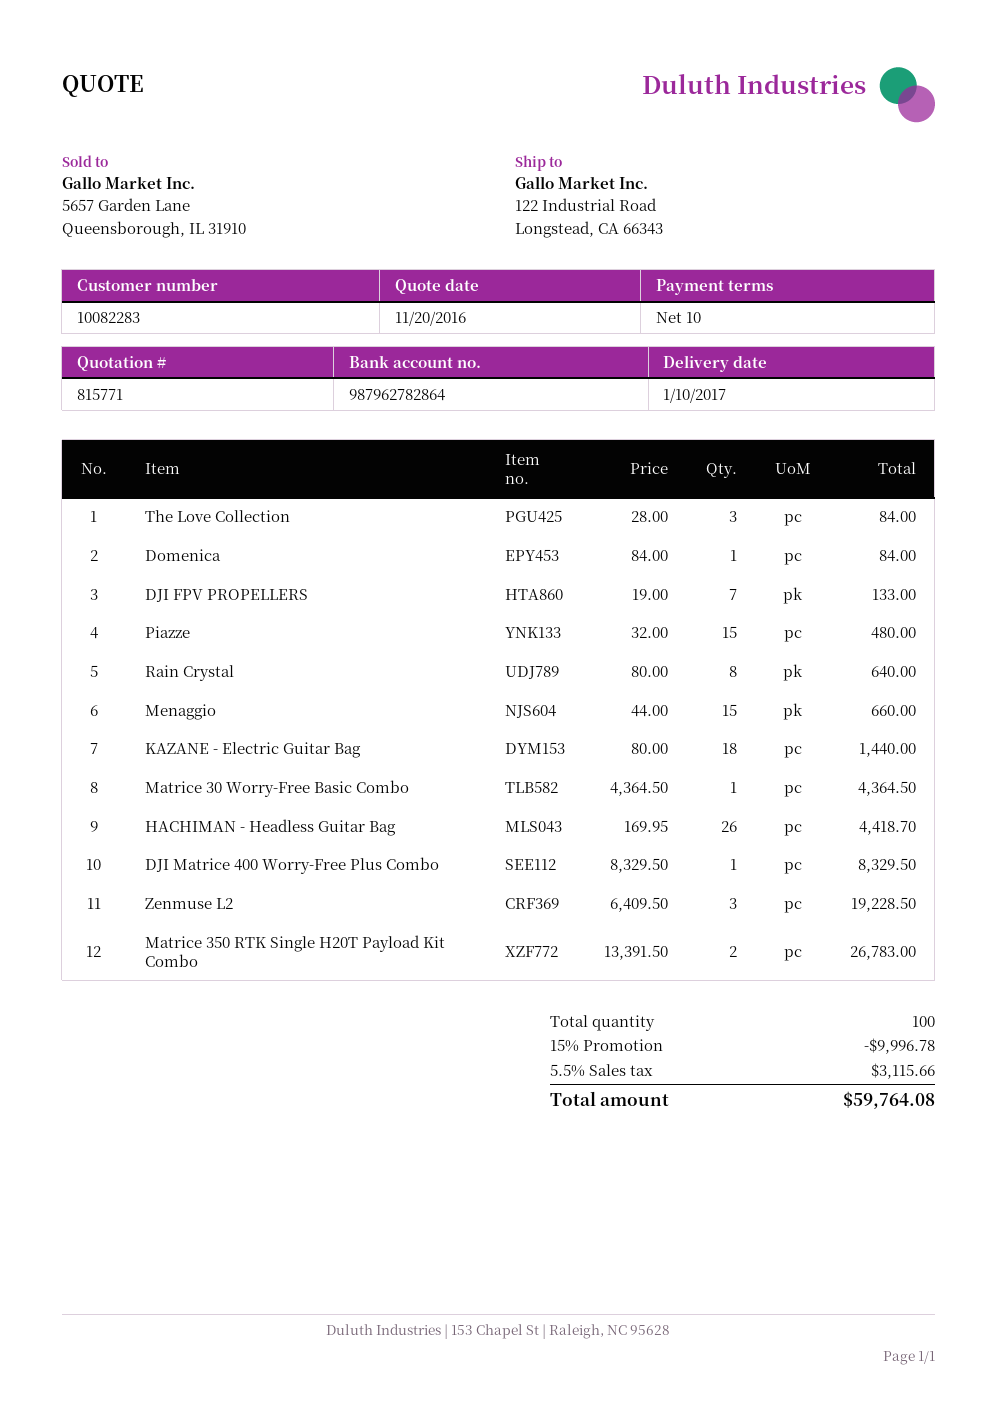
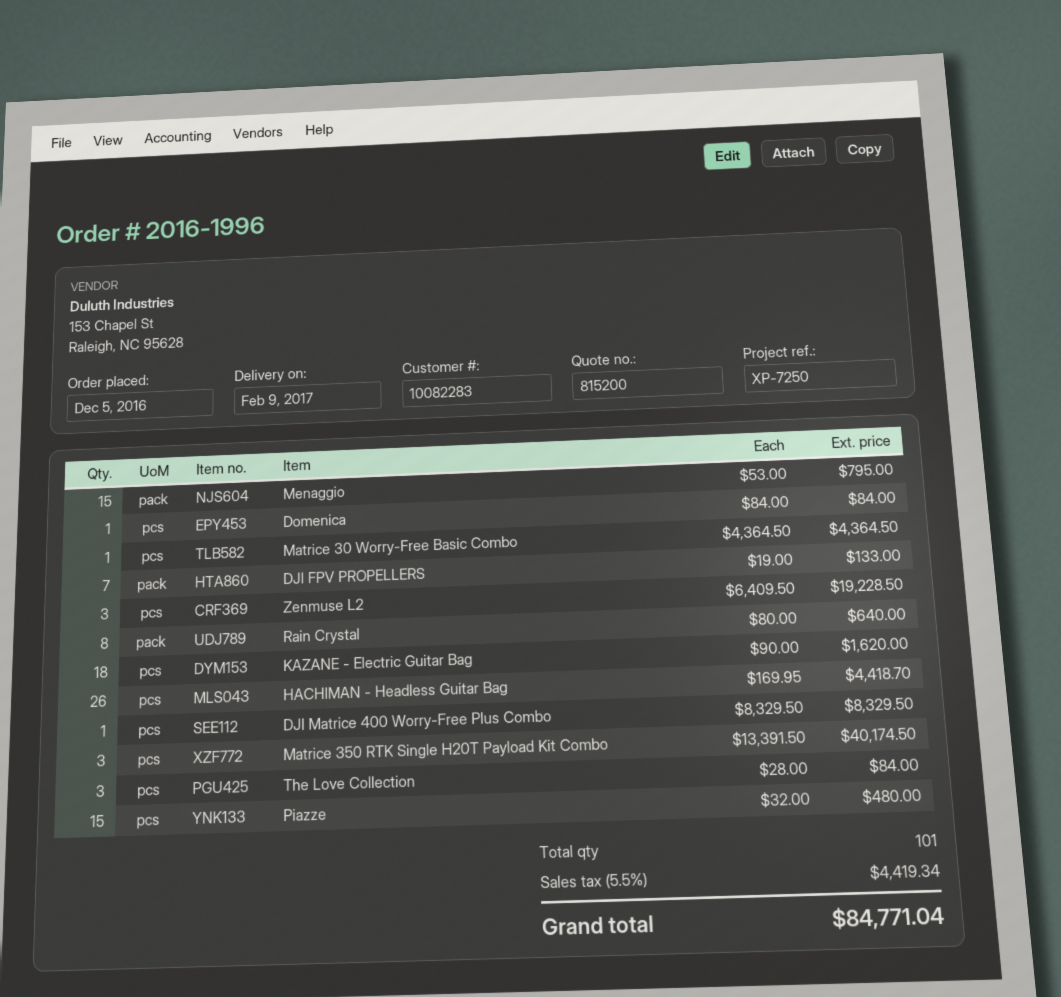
quote number: 815771 -> 815200
delivery date: 2017-01-10 -> 2017-02-09
Menaggio: 15 x 44.00 = 660.00 -> 15 x 53.00 = 795.00
KAZANE - Electric Guitar Bag: 18 x 80.00 = 1440.00 -> 18 x 90.00 = 1620.00
Matrice 350 RTK Single H20T Payload Kit Combo: 2 x 13391.50 = 26783.00 -> 3 x 13391.50 = 40174.50
total quantity: 100 -> 101
discount: 15% = 9996.78 -> none
tax: 5.5% = 3115.66 -> 5.5% = 4419.34
total: 59764.08 -> 84771.04

